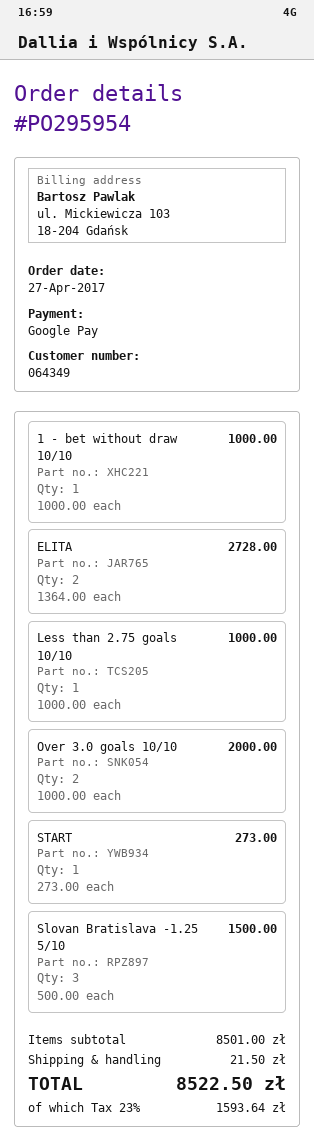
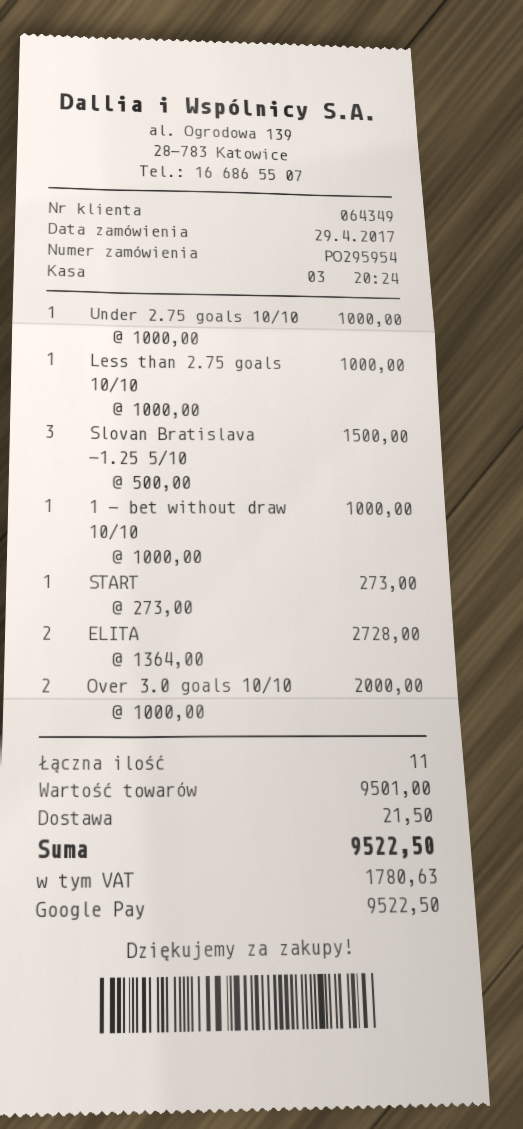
order date: 2017-04-27 -> 2017-04-29
Under 2.75 goals 10/10: none -> 1 x 1000.00 = 1000.00
subtotal: 8501.00 -> 9501.00
tax: 1593.64 -> 1780.63
total: 8522.50 -> 9522.50

